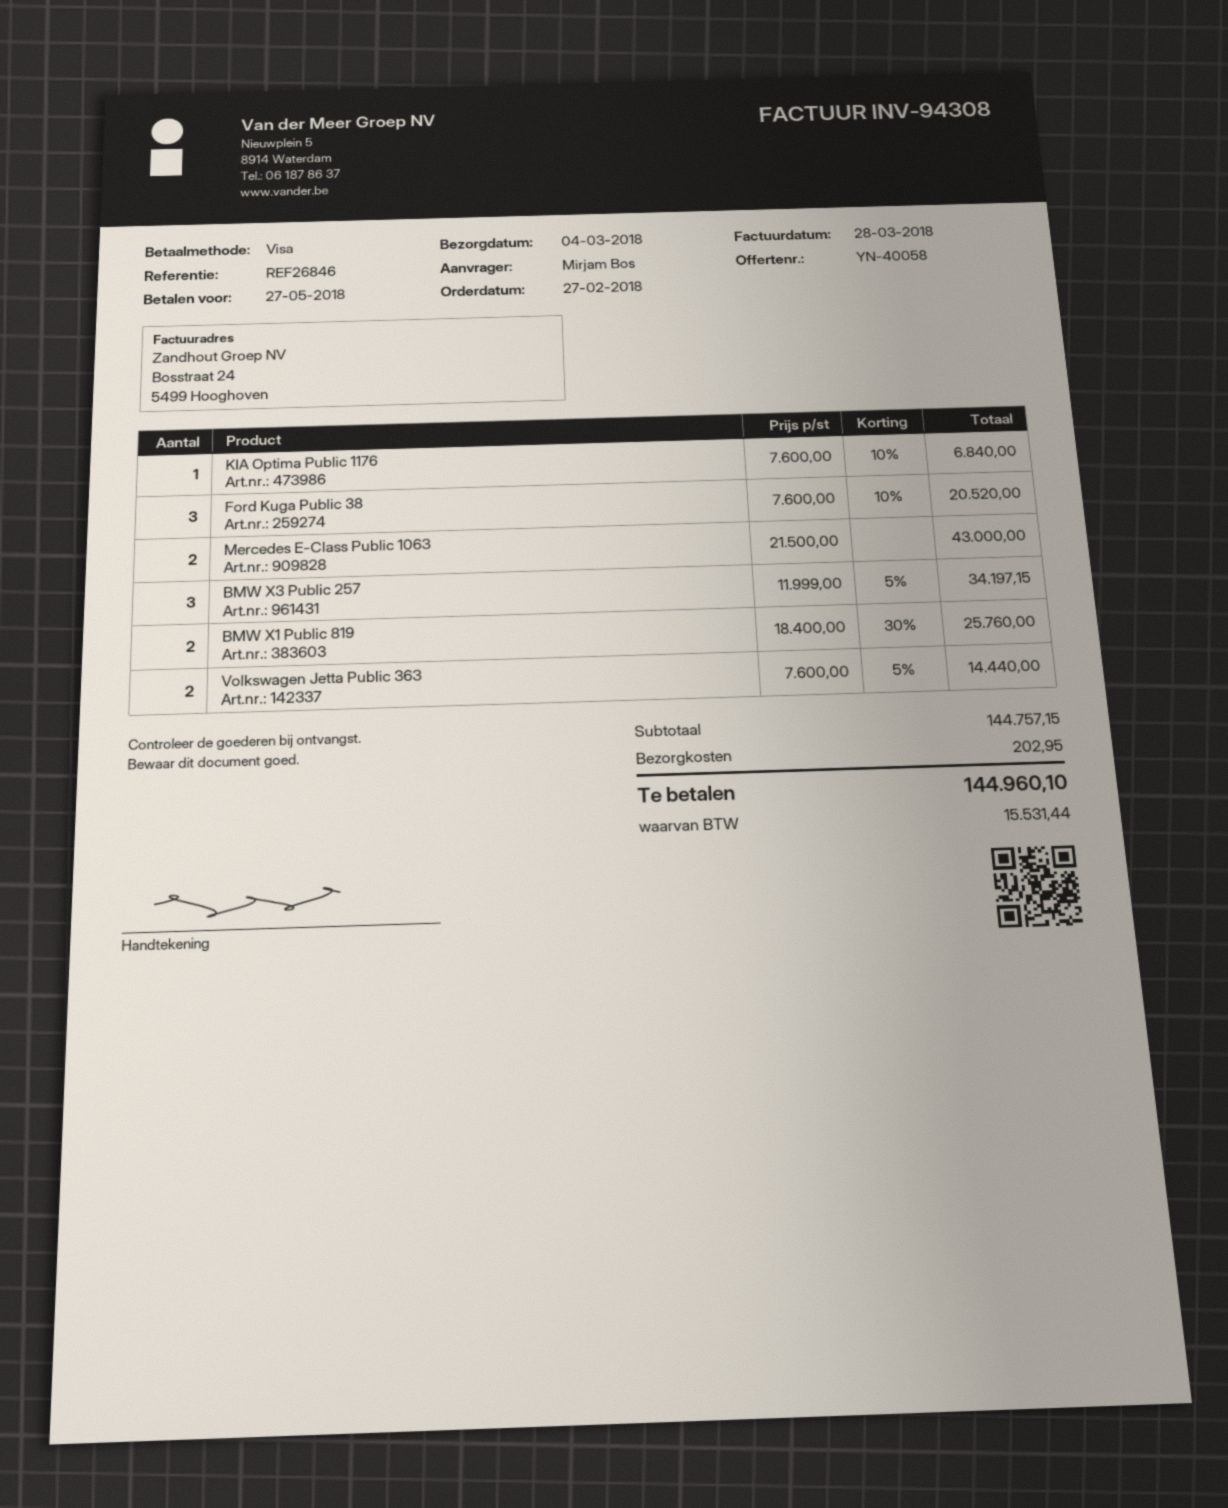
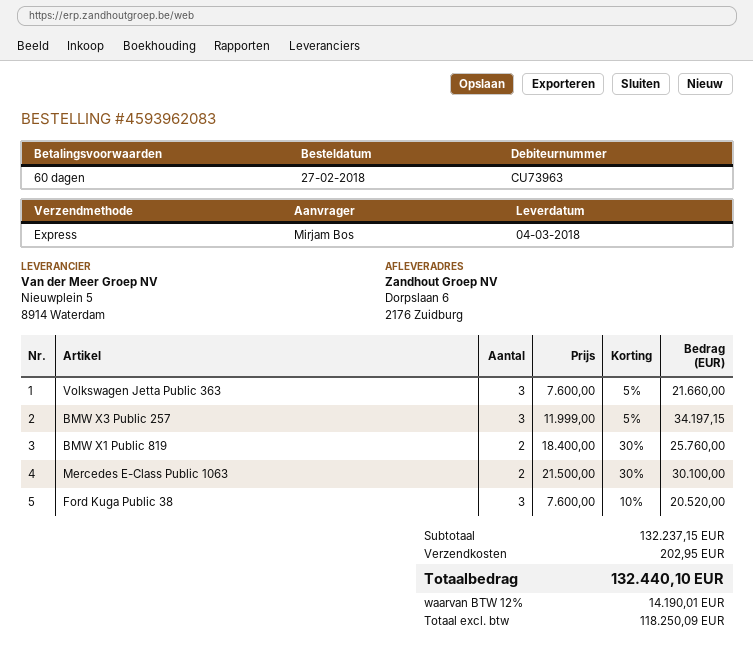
KIA Optima Public 1176: 1 x 7600.00 - 10% = 6840.00 -> none
Mercedes E-Class Public 1063: 2 x 21500.00 = 43000.00 -> 2 x 21500.00 - 30% = 30100.00
Volkswagen Jetta Public 363: 2 x 7600.00 - 5% = 14440.00 -> 3 x 7600.00 - 5% = 21660.00
subtotal: 144757.15 -> 132237.15
tax: 15531.44 -> 14190.01
total: 144960.10 -> 132440.10

